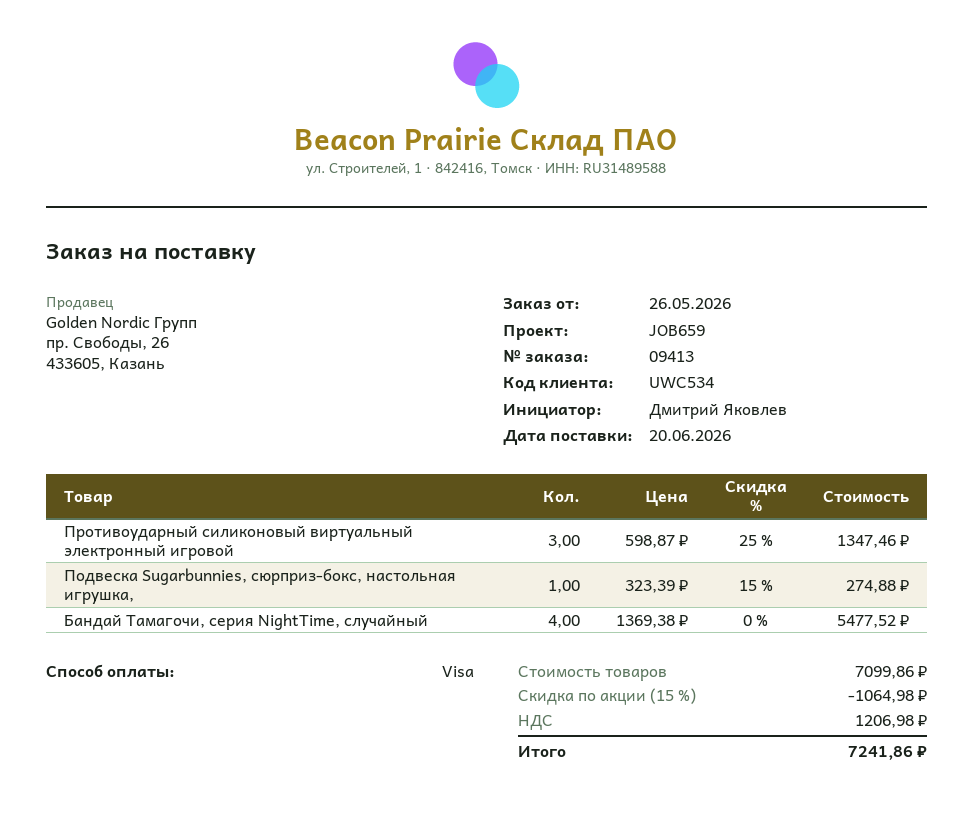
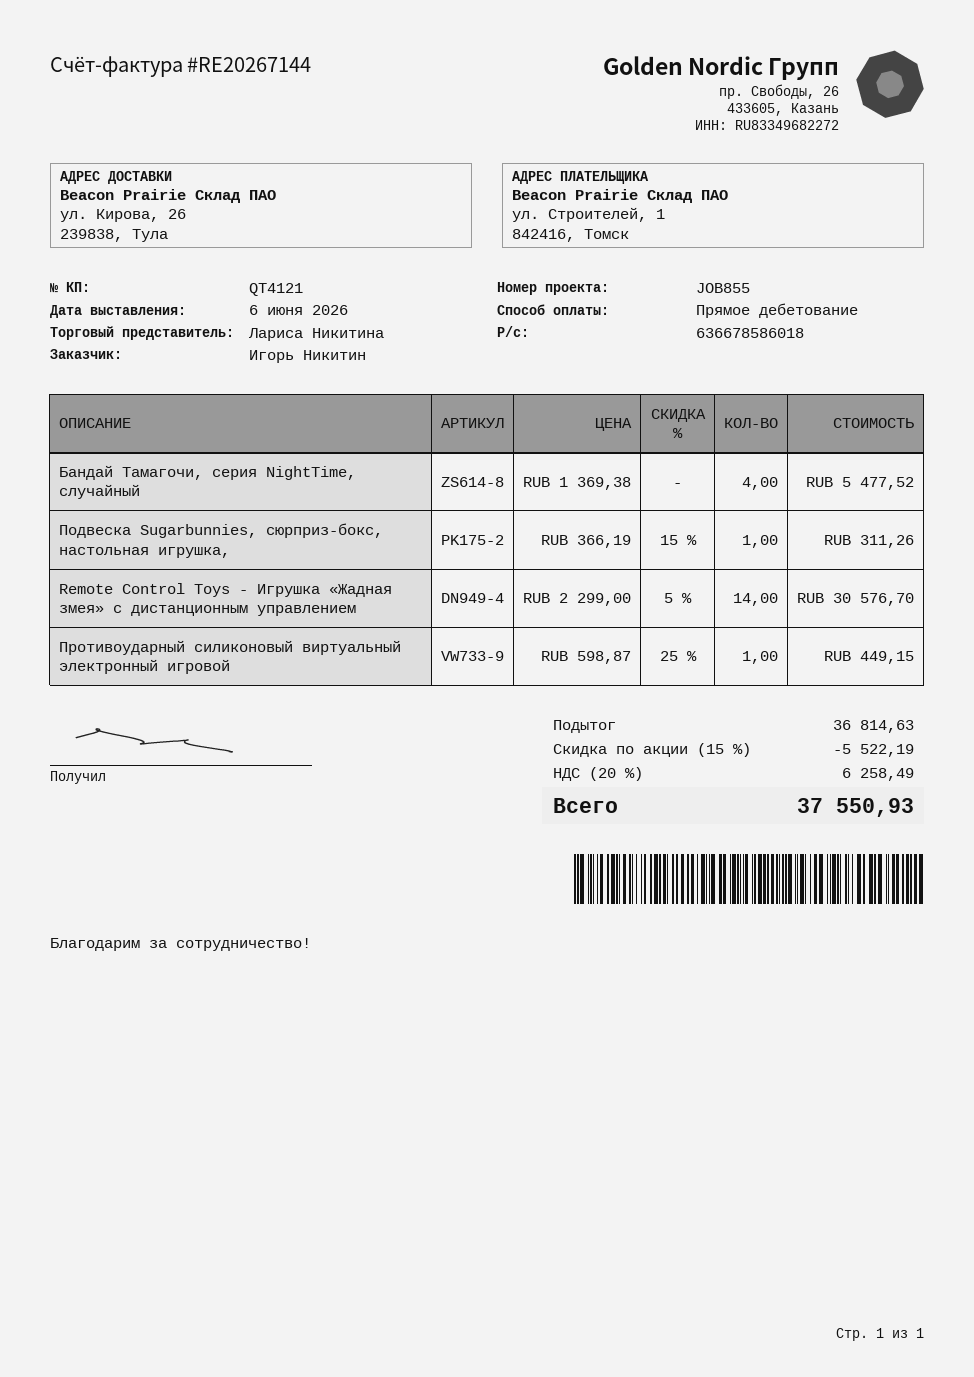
reference: JOB659 -> JOB855
ordered by: Дмитрий Яковлев -> Игорь Никитин
payment method: Visa -> direct debit
Противоударный силиконовый виртуальный электронный игровой: 3 x 598.87 - 25% = 1347.46 -> 1 x 598.87 - 25% = 449.15
Подвеска Sugarbunnies, сюрприз-бокс, настольная игрушка,: 1 x 323.39 - 15% = 274.88 -> 1 x 366.19 - 15% = 311.26
Remote Control Toys - Игрушка «Жадная змея» с дистанционным управлением: none -> 14 x 2299.00 - 5% = 30576.70
subtotal: 7099.86 -> 36814.63
discount: 15% = 1064.98 -> 15% = 5522.19
tax: 1206.98 -> 6258.49
total: 7241.86 -> 37550.93

